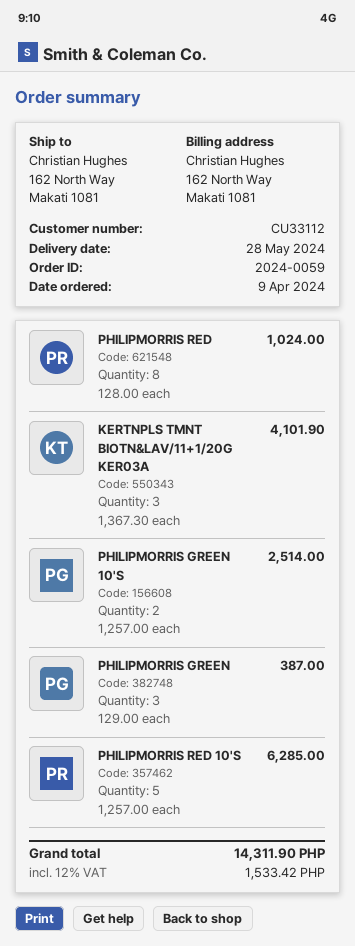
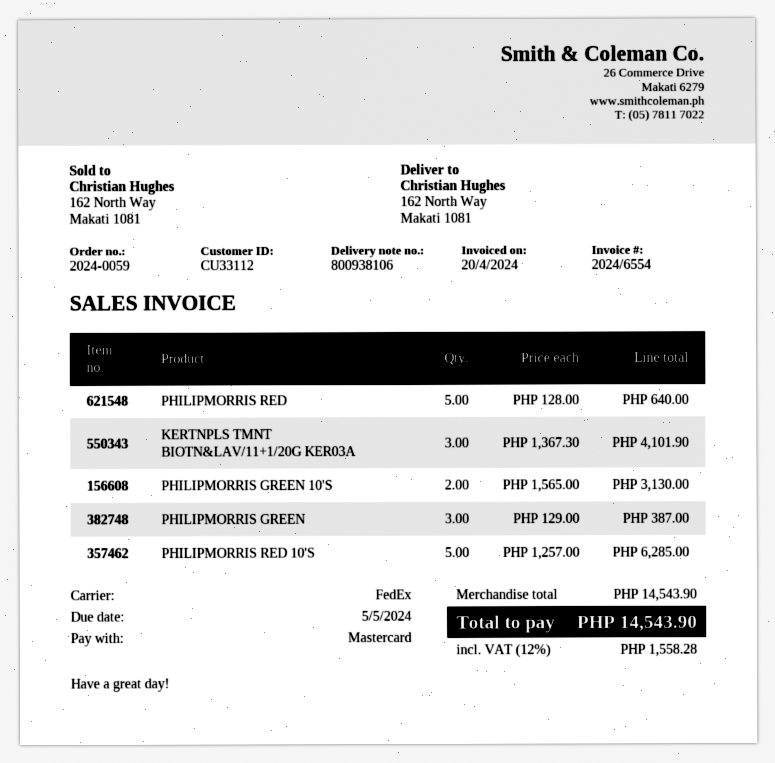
PHILIPMORRIS RED: 8 x 128.00 = 1024.00 -> 5 x 128.00 = 640.00
PHILIPMORRIS GREEN 10'S: 2 x 1257.00 = 2514.00 -> 2 x 1565.00 = 3130.00
tax: 12% = 1533.42 -> 12% = 1558.28
total: 14311.90 -> 14543.90

